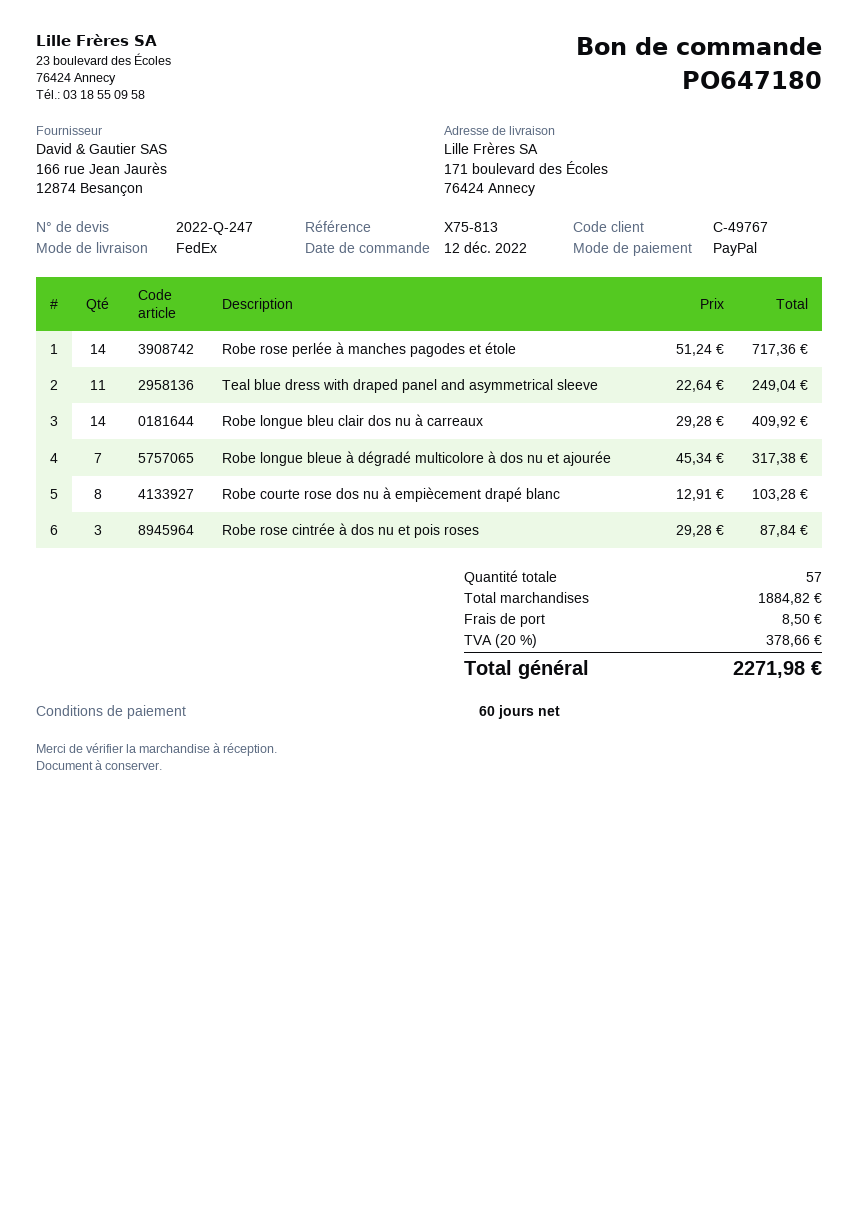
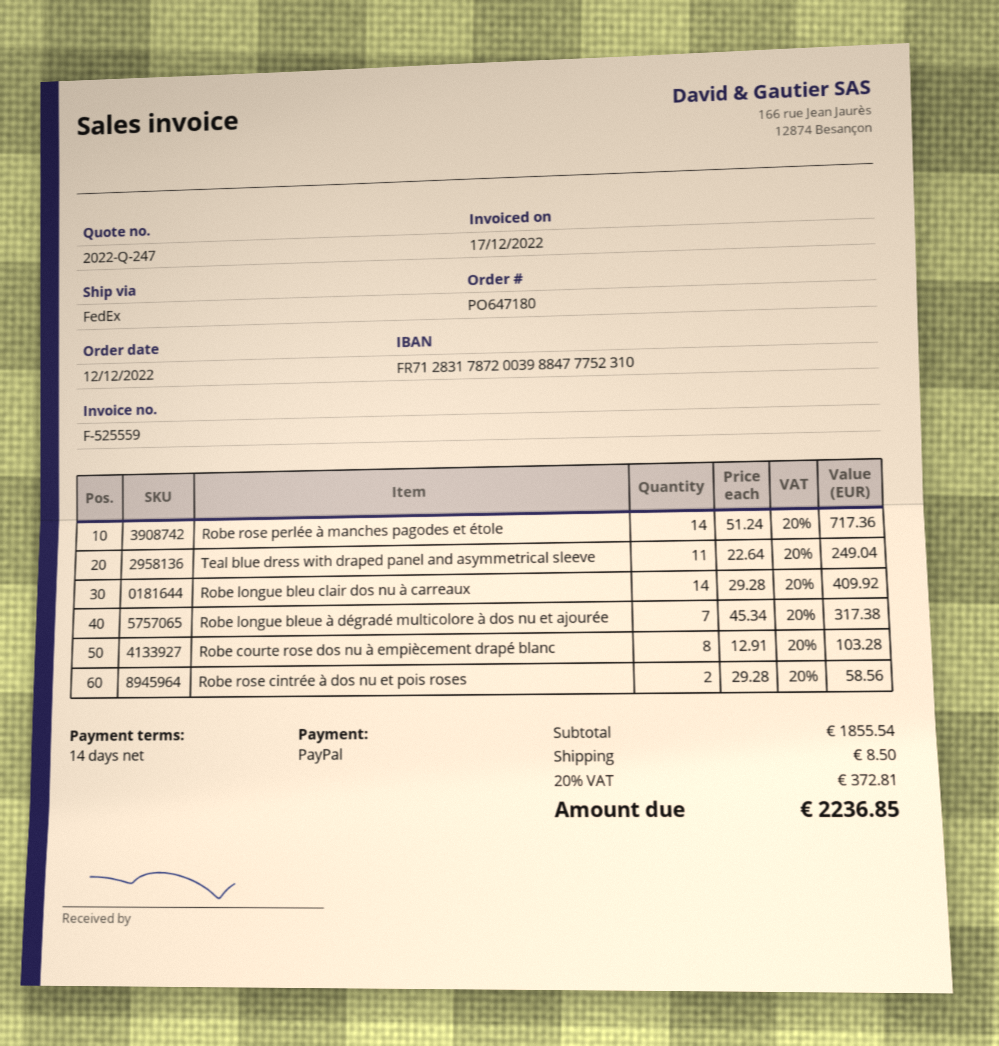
payment terms: 60 days -> 14 days
Robe rose cintrée à dos nu et pois roses: 3 x 29.28 = 87.84 -> 2 x 29.28 = 58.56
subtotal: 1884.82 -> 1855.54
tax: 20% = 378.66 -> 20% = 372.81
total: 2271.98 -> 2236.85

